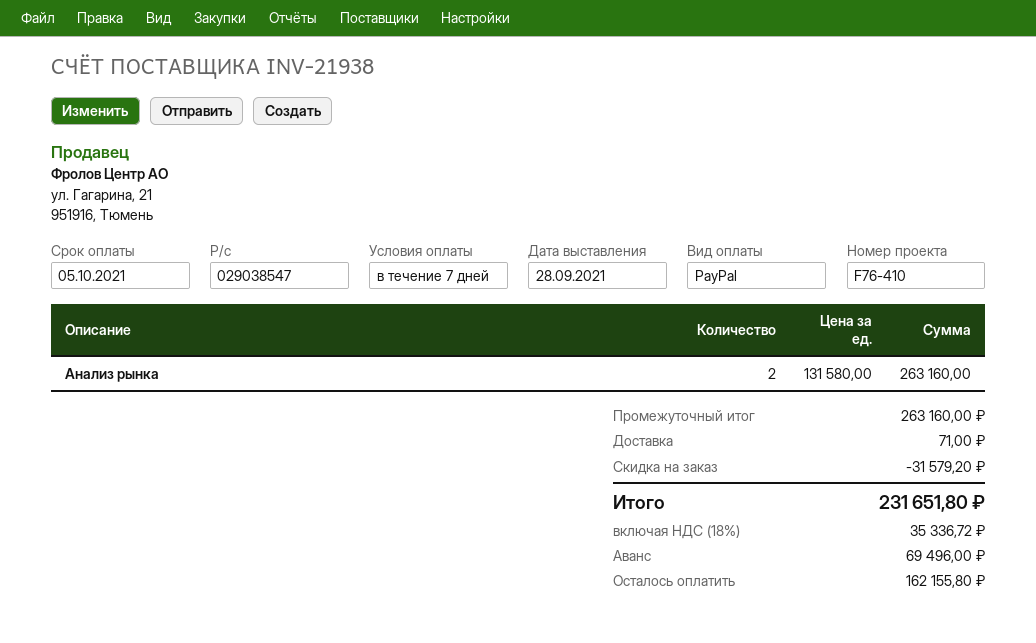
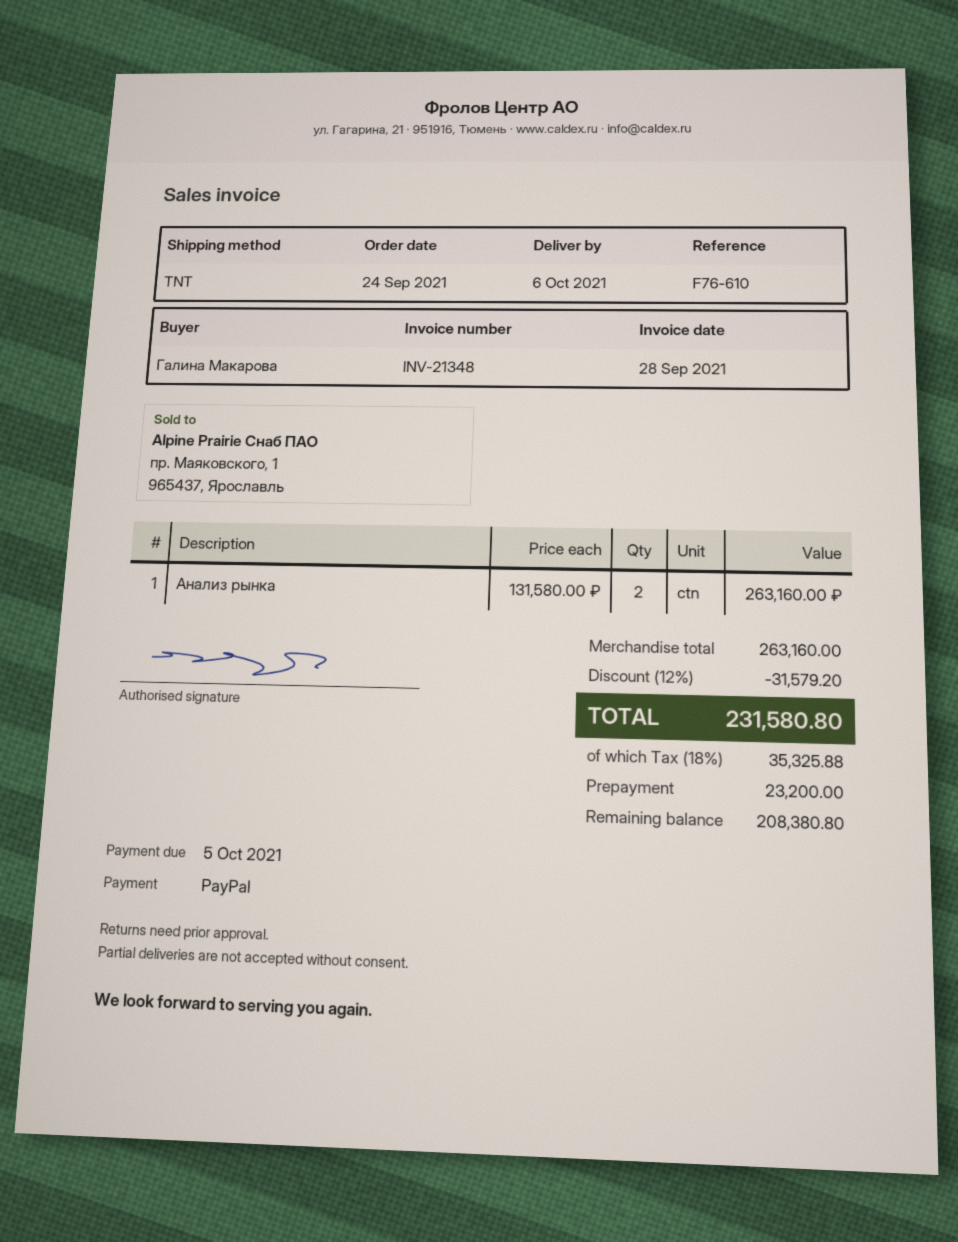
invoice number: INV-21938 -> INV-21348
reference: F76-410 -> F76-610
shipping: 71.00 -> none
tax: 18% = 35336.72 -> 18% = 35325.88
total: 231651.80 -> 231580.80
deposit: 69496.00 -> 23200.00
balance: 162155.80 -> 208380.80

